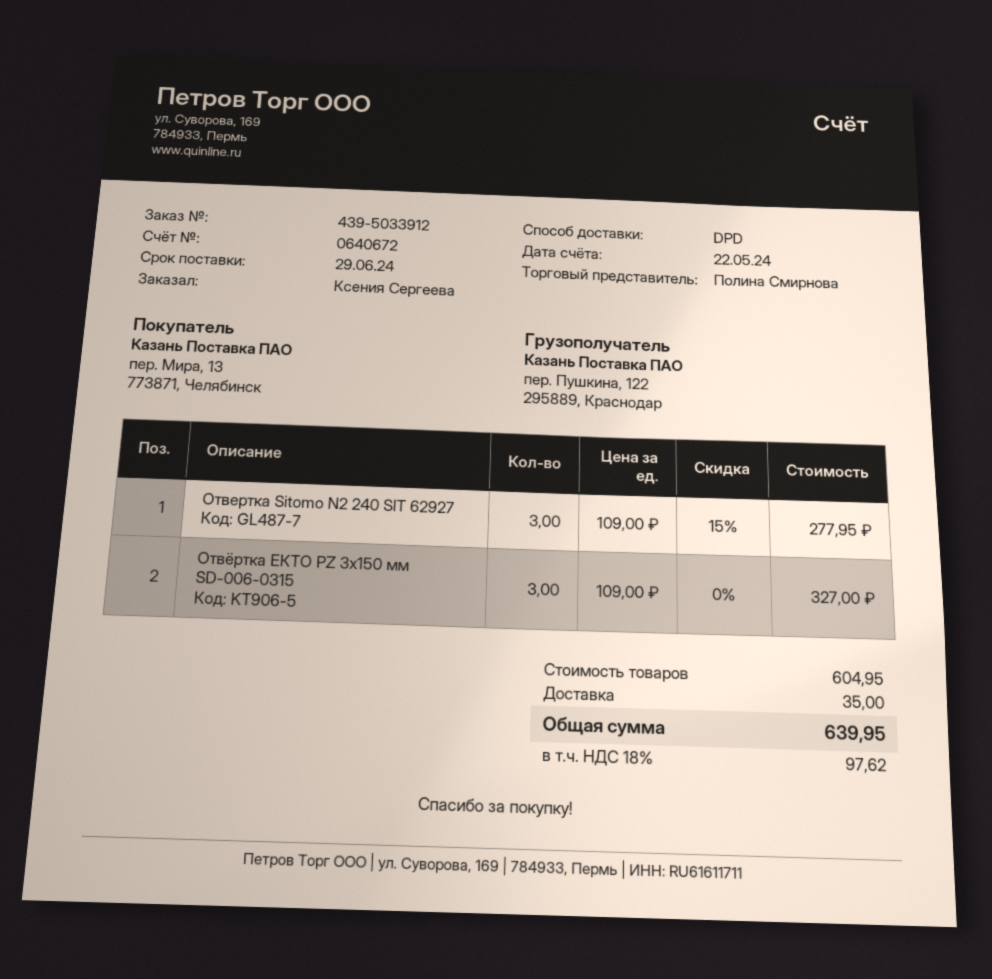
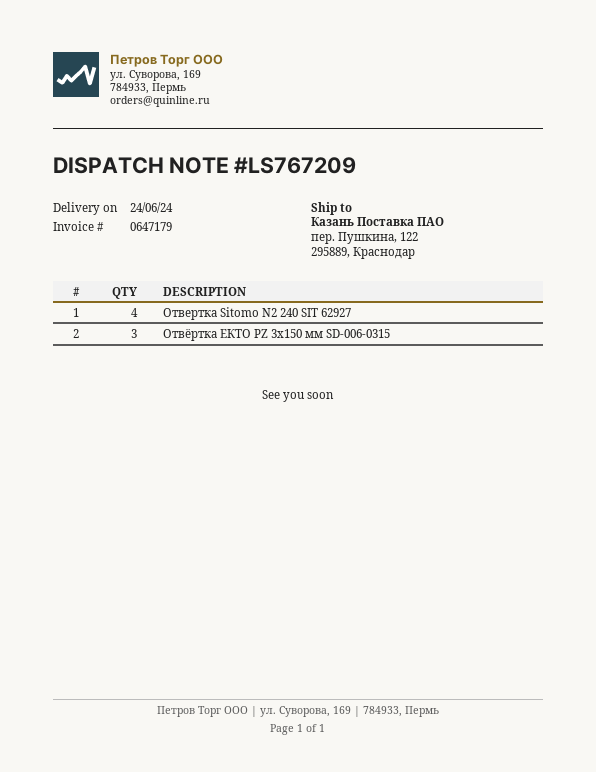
delivery date: 2024-06-29 -> 2024-06-24
invoice number: 0640672 -> 0647179
Отвертка Sitomo N2 240 SIT 62927: 3 -> 4

